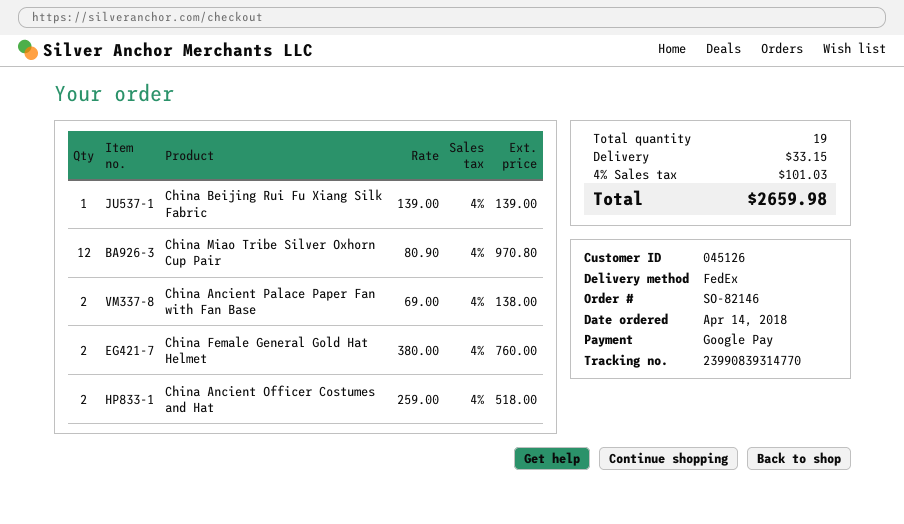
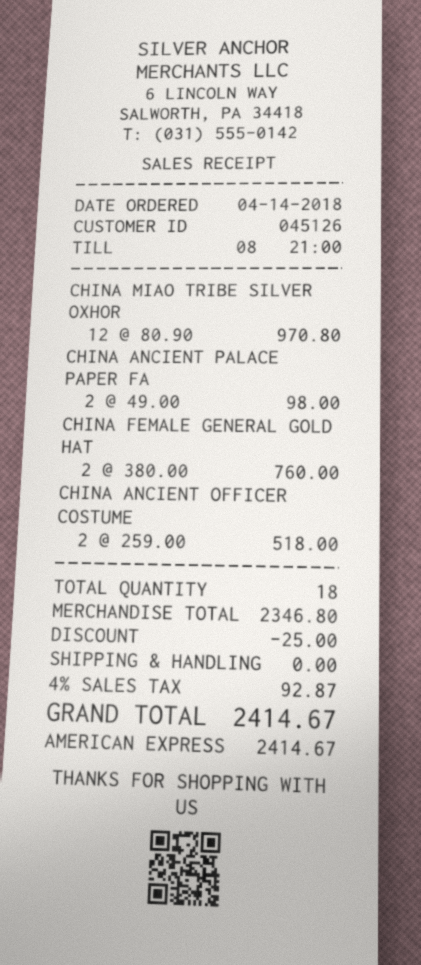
payment method: Google Pay -> American Express
China Beijing Rui Fu Xiang Silk Fabric: 1 x 139.00 = 139.00 -> none
China Ancient Palace Paper Fan with Fan Base: 2 x 69.00 = 138.00 -> 2 x 49.00 = 98.00
total quantity: 19 -> 18
discount: none -> 25.00
shipping: 33.15 -> 0.00
tax: 4% = 101.03 -> 4% = 92.87
total: 2659.98 -> 2414.67

